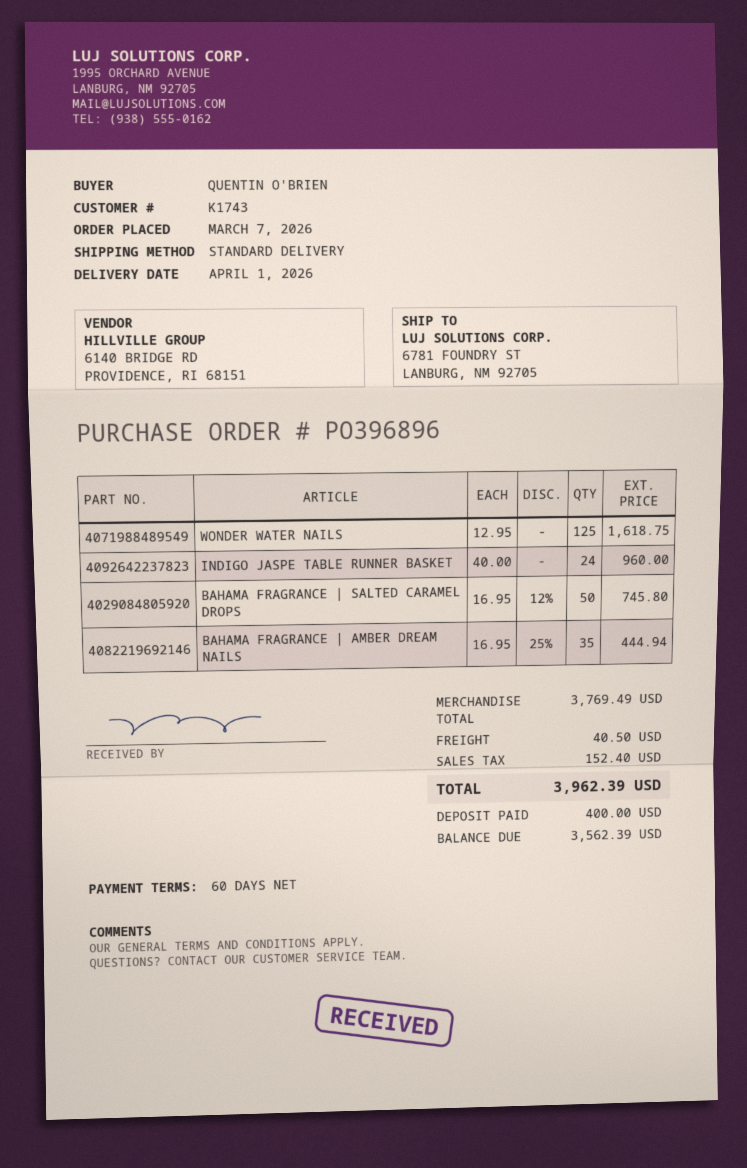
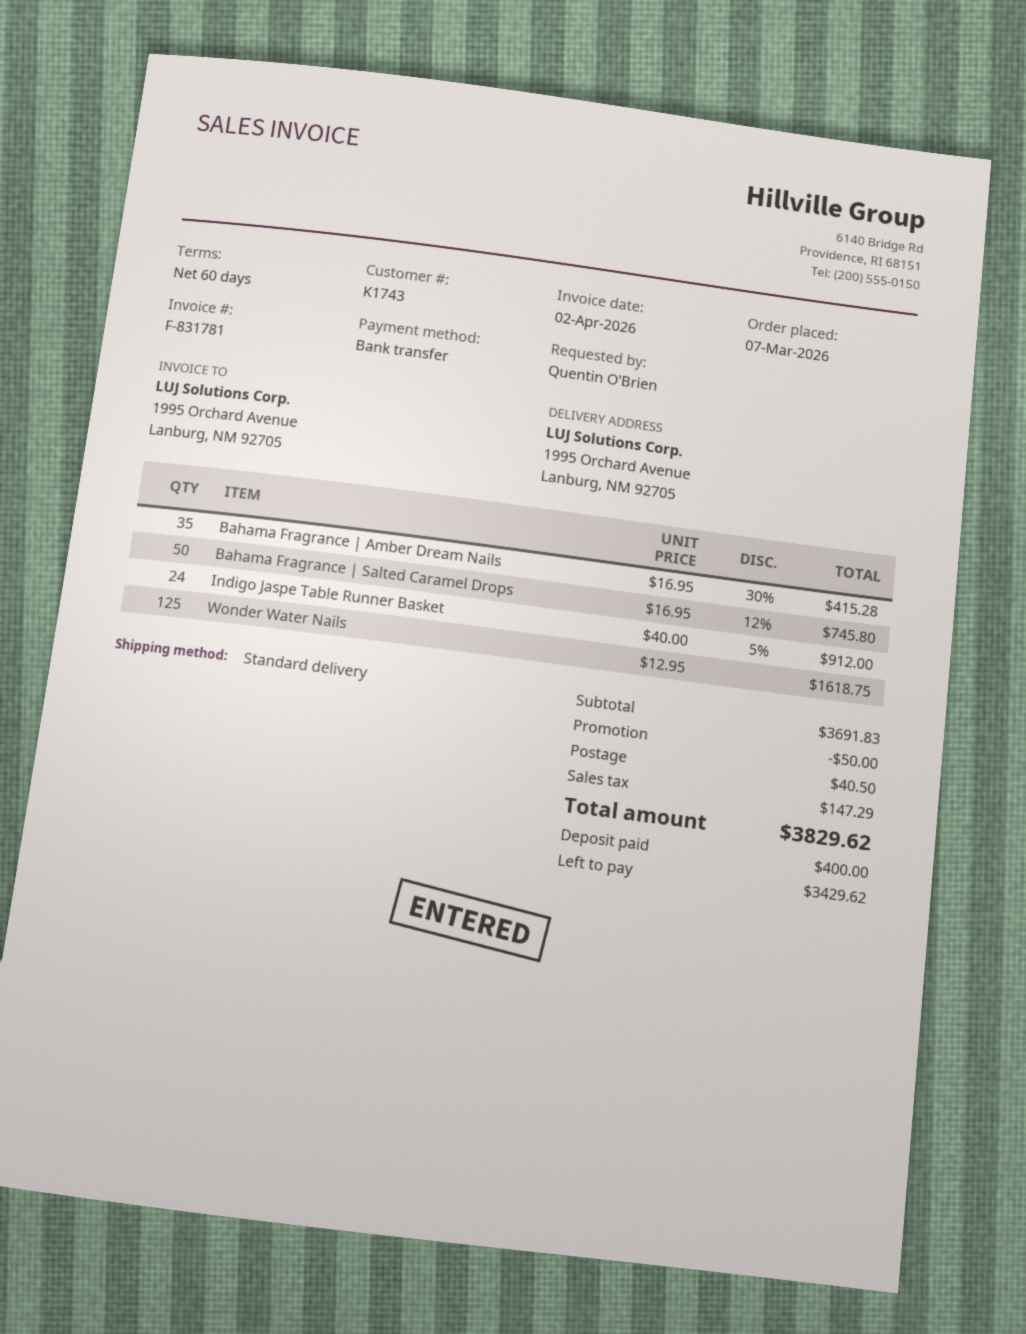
ship to: 6781 FOUNDRY ST, LANBURG, NM 92705 -> 1995 Orchard Avenue, Lanburg, NM 92705
INDIGO JASPE TABLE RUNNER BASKET: 24 x 40.00 = 960.00 -> 24 x 40.00 - 5% = 912.00
BAHAMA FRAGRANCE | AMBER DREAM NAILS: 35 x 16.95 - 25% = 444.94 -> 35 x 16.95 - 30% = 415.28
subtotal: 3769.49 -> 3691.83
discount: none -> 50.00
tax: 152.40 -> 147.29
total: 3962.39 -> 3829.62
balance: 3562.39 -> 3429.62

